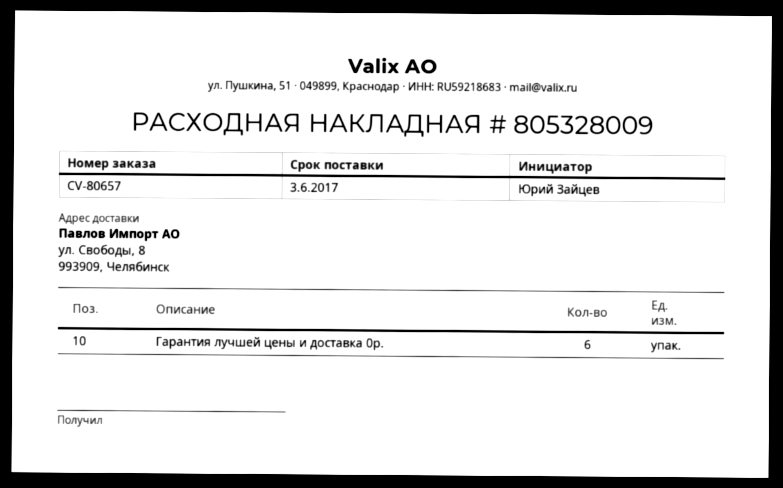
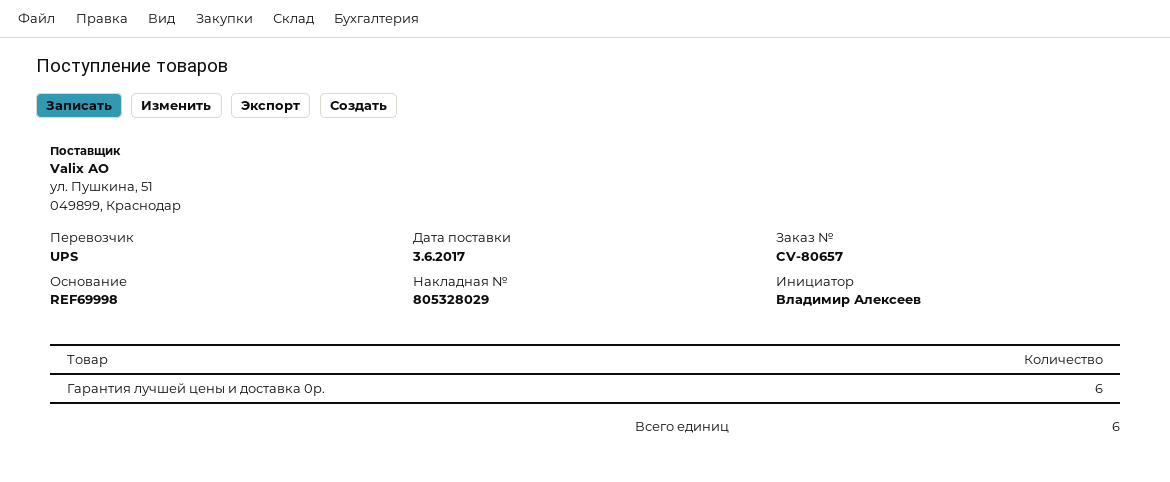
delivery note number: 805328009 -> 805328029
ordered by: Юрий Зайцев -> Владимир Алексеев

